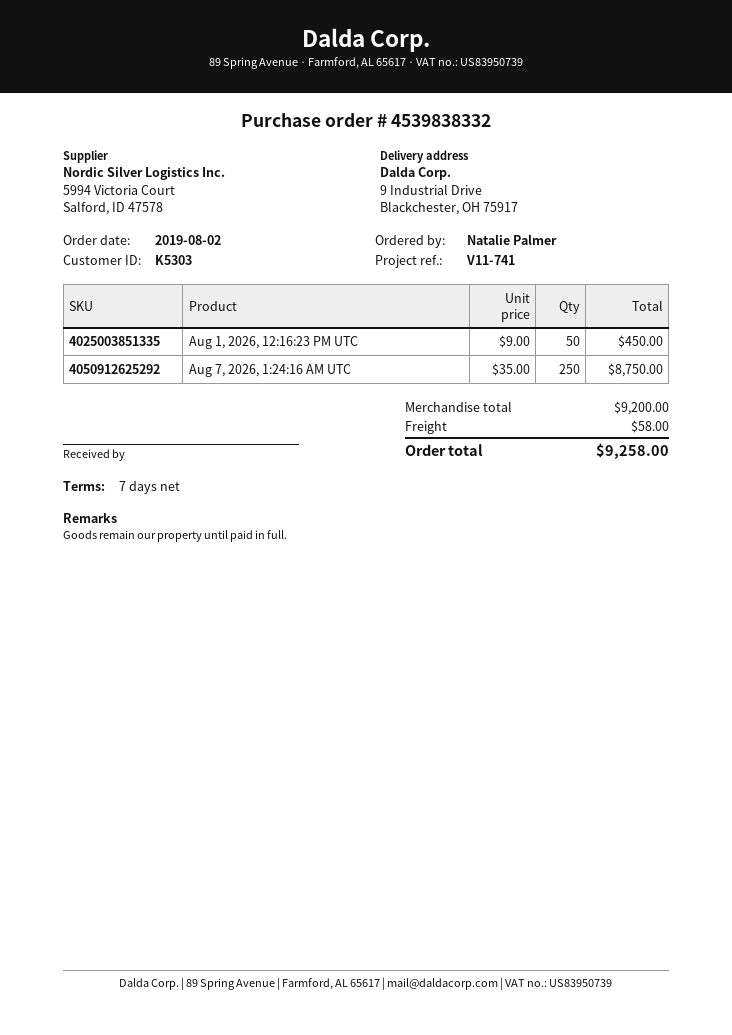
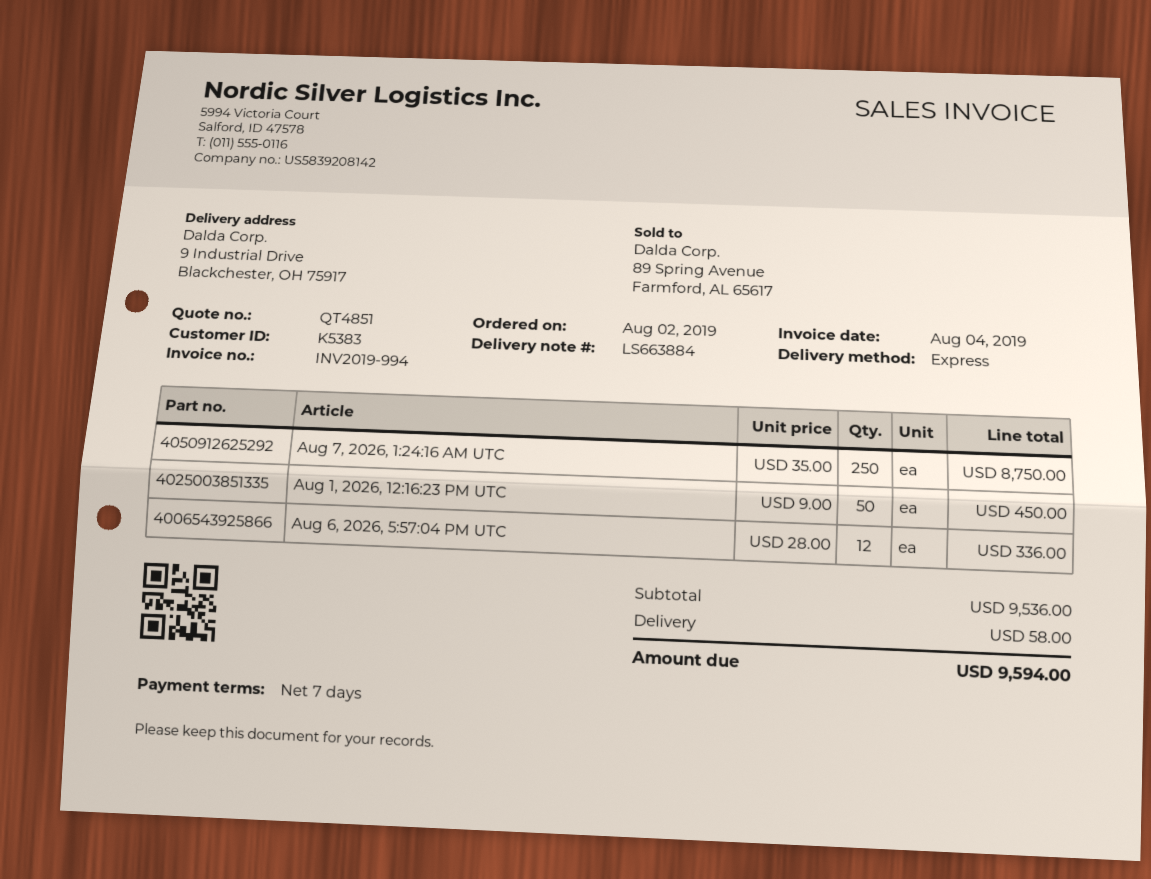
customer number: K5303 -> K5383
Aug 6, 2026, 5:57:04 PM UTC: none -> 12 x 28.00 = 336.00
subtotal: 9200.00 -> 9536.00
total: 9258.00 -> 9594.00

